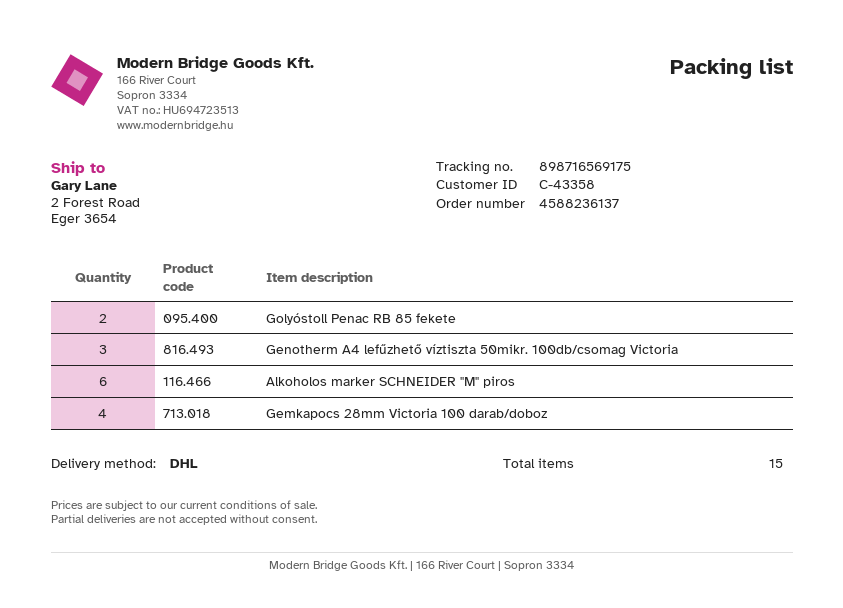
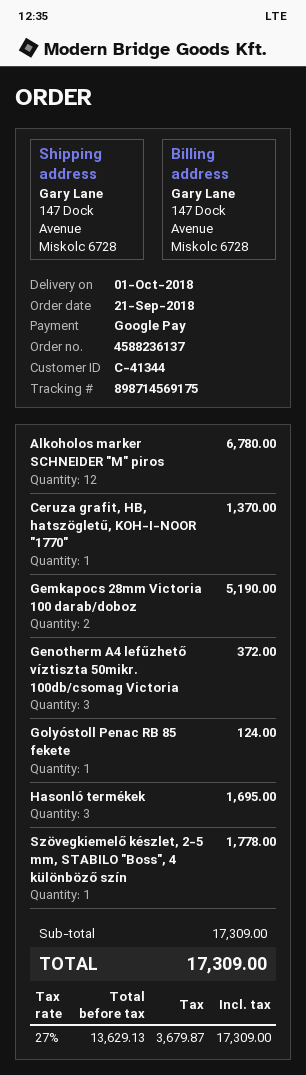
customer number: C-43358 -> C-41344
tracking number: 898716569175 -> 898714569175
ship to: 2 Forest Road, Eger 3654 -> 147 Dock Avenue, Miskolc 6728
Golyóstoll Penac RB 85 fekete: 2 -> 1
Alkoholos marker SCHNEIDER "M" piros: 6 -> 12
Gemkapocs 28mm Victoria 100 darab/doboz: 4 -> 2
Ceruza grafit, HB, hatszögletű, KOH-I-NOOR "1770": none -> 1
Hasonló termékek: none -> 3
Szövegkiemelő készlet, 2-5 mm, STABILO "Boss", 4 különböző szín: none -> 1

